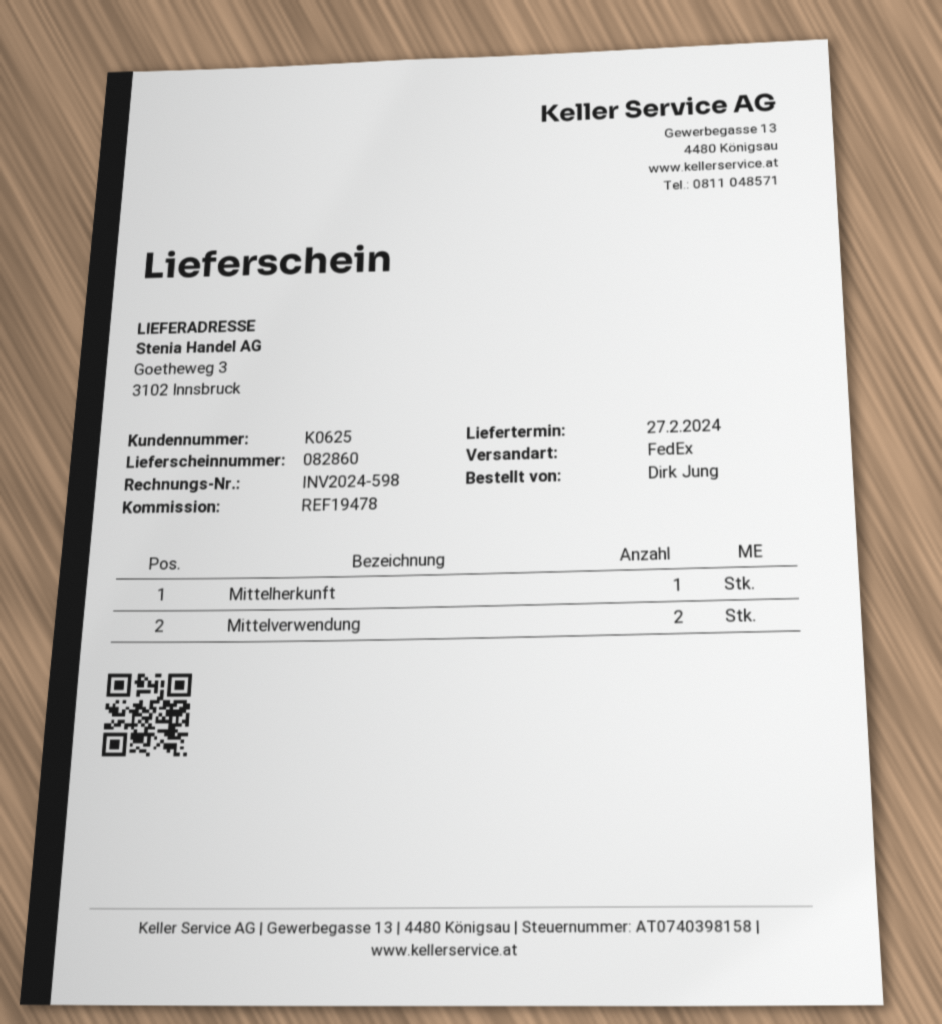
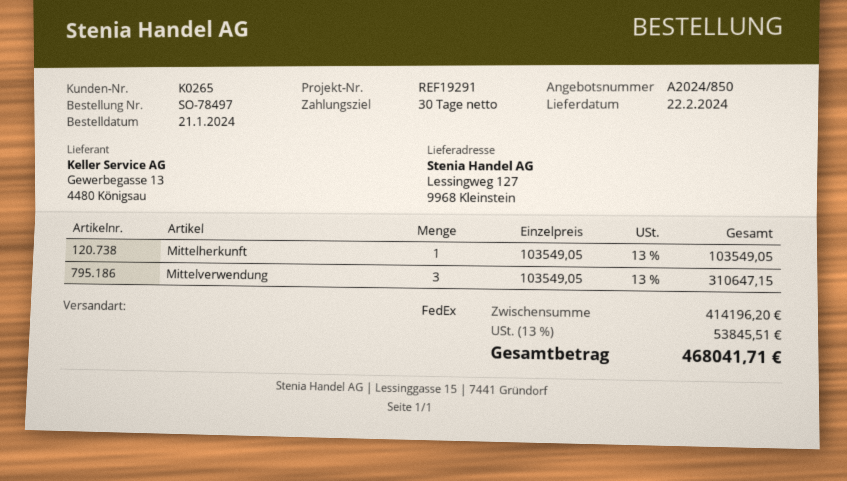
delivery date: 2024-02-27 -> 2024-02-22
customer number: K0625 -> K0265
reference: REF19478 -> REF19291
ship to: Goetheweg 3, 3102 Innsbruck -> Lessingweg 127, 9968 Kleinstein
Mittelverwendung: 2 -> 3

